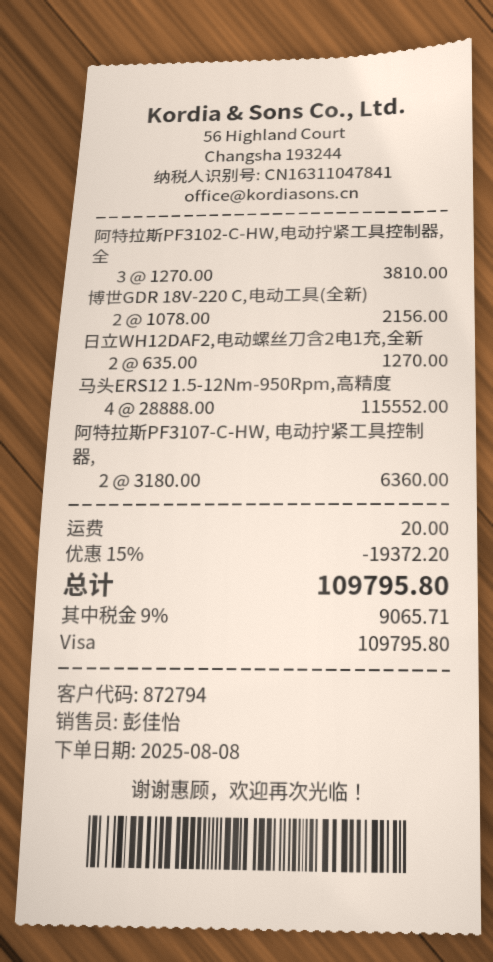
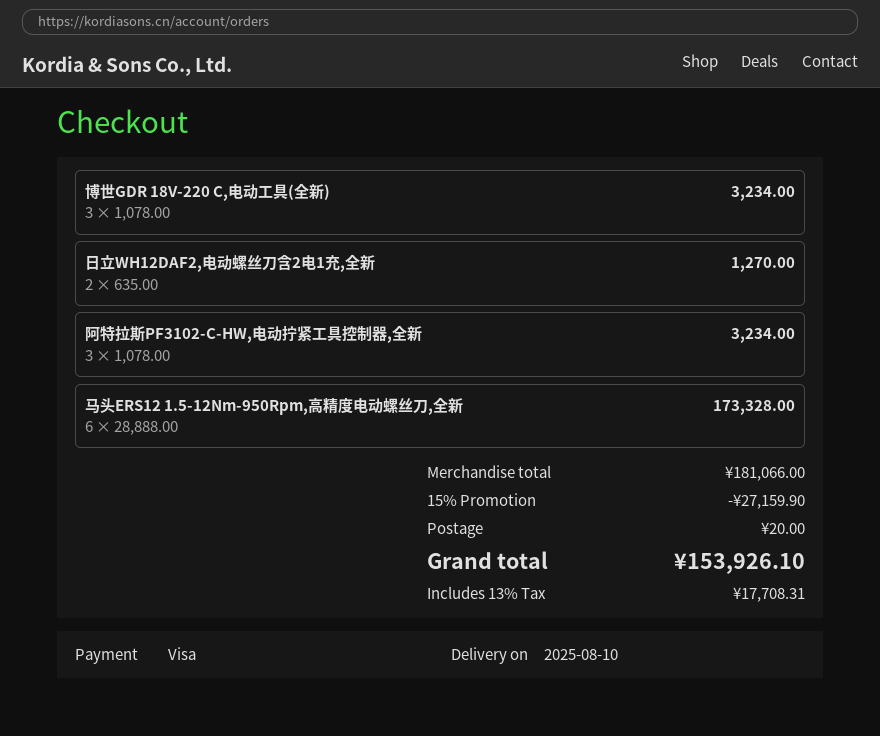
阿特拉斯PF3102-C-HW,电动拧紧工具控制器,全: 3 x 1270.00 = 3810.00 -> 3 x 1078.00 = 3234.00
博世GDR 18V-220 C,电动工具(全新): 2 x 1078.00 = 2156.00 -> 3 x 1078.00 = 3234.00
马头ERS12 1.5-12Nm-950Rpm,高精度: 4 x 28888.00 = 115552.00 -> 6 x 28888.00 = 173328.00
阿特拉斯PF3107-C-HW, 电动拧紧工具控制器,: 2 x 3180.00 = 6360.00 -> none
discount: 15% = 19372.20 -> 15% = 27159.90
tax: 9% = 9065.71 -> 13% = 17708.31
total: 109795.80 -> 153926.10

